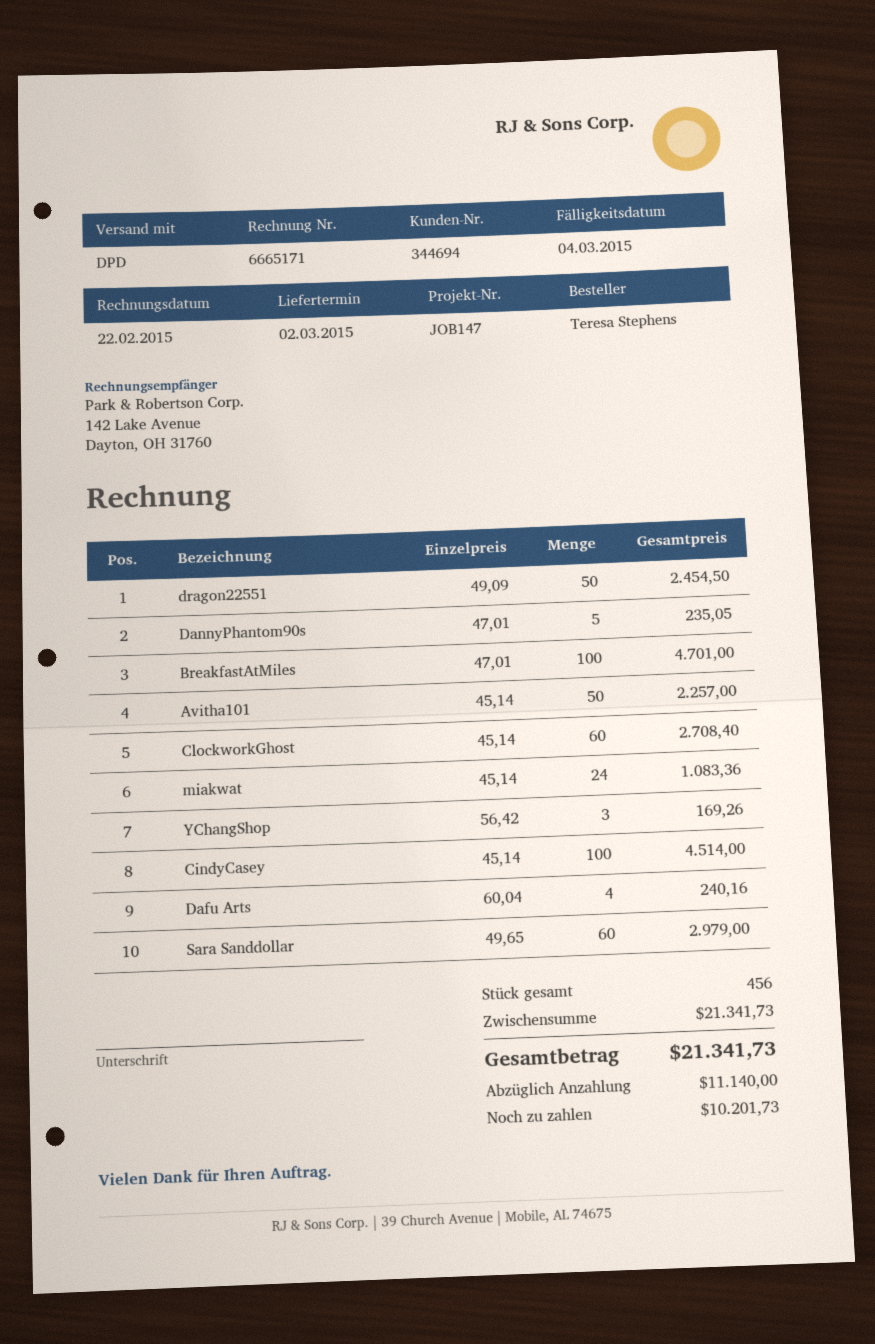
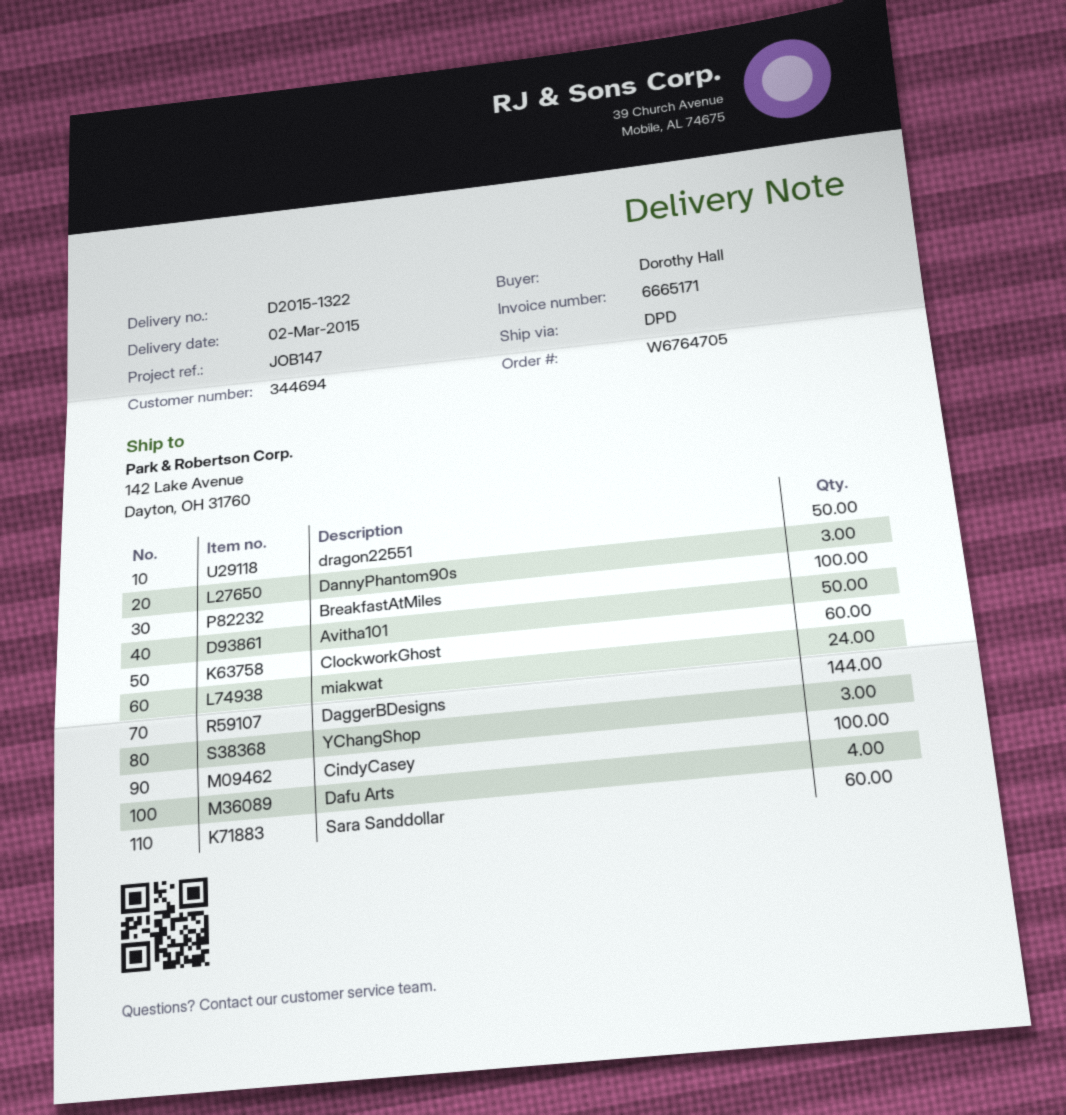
ordered by: Teresa Stephens -> Dorothy Hall
DannyPhantom90s: 5 -> 3
DaggerBDesigns: none -> 144

